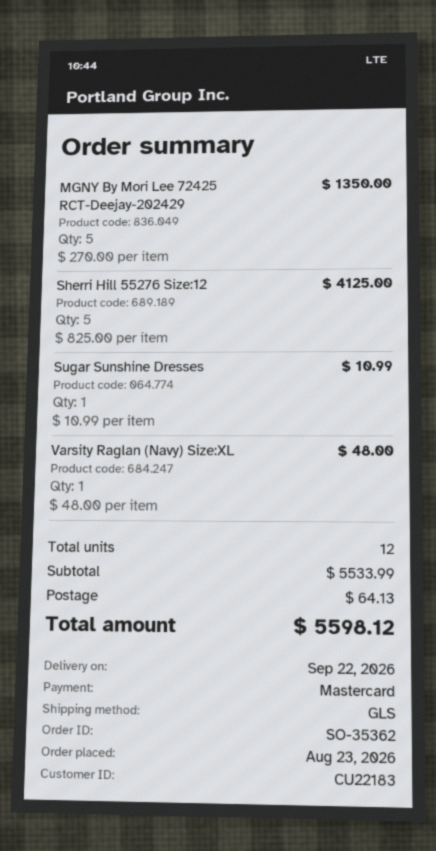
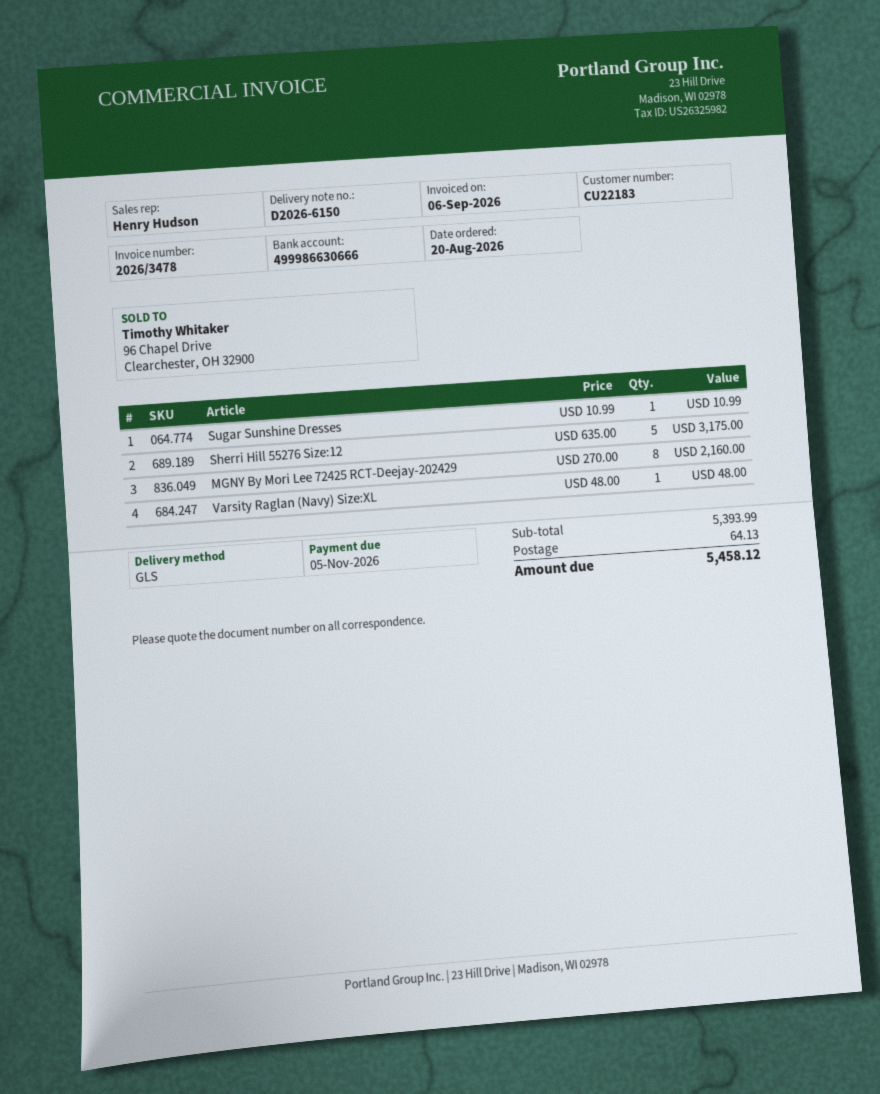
order date: 2026-08-23 -> 2026-08-20
MGNY By Mori Lee 72425 RCT-Deejay-202429: 5 x 270.00 = 1350.00 -> 8 x 270.00 = 2160.00
Sherri Hill 55276 Size:12: 5 x 825.00 = 4125.00 -> 5 x 635.00 = 3175.00
subtotal: 5533.99 -> 5393.99
total: 5598.12 -> 5458.12

